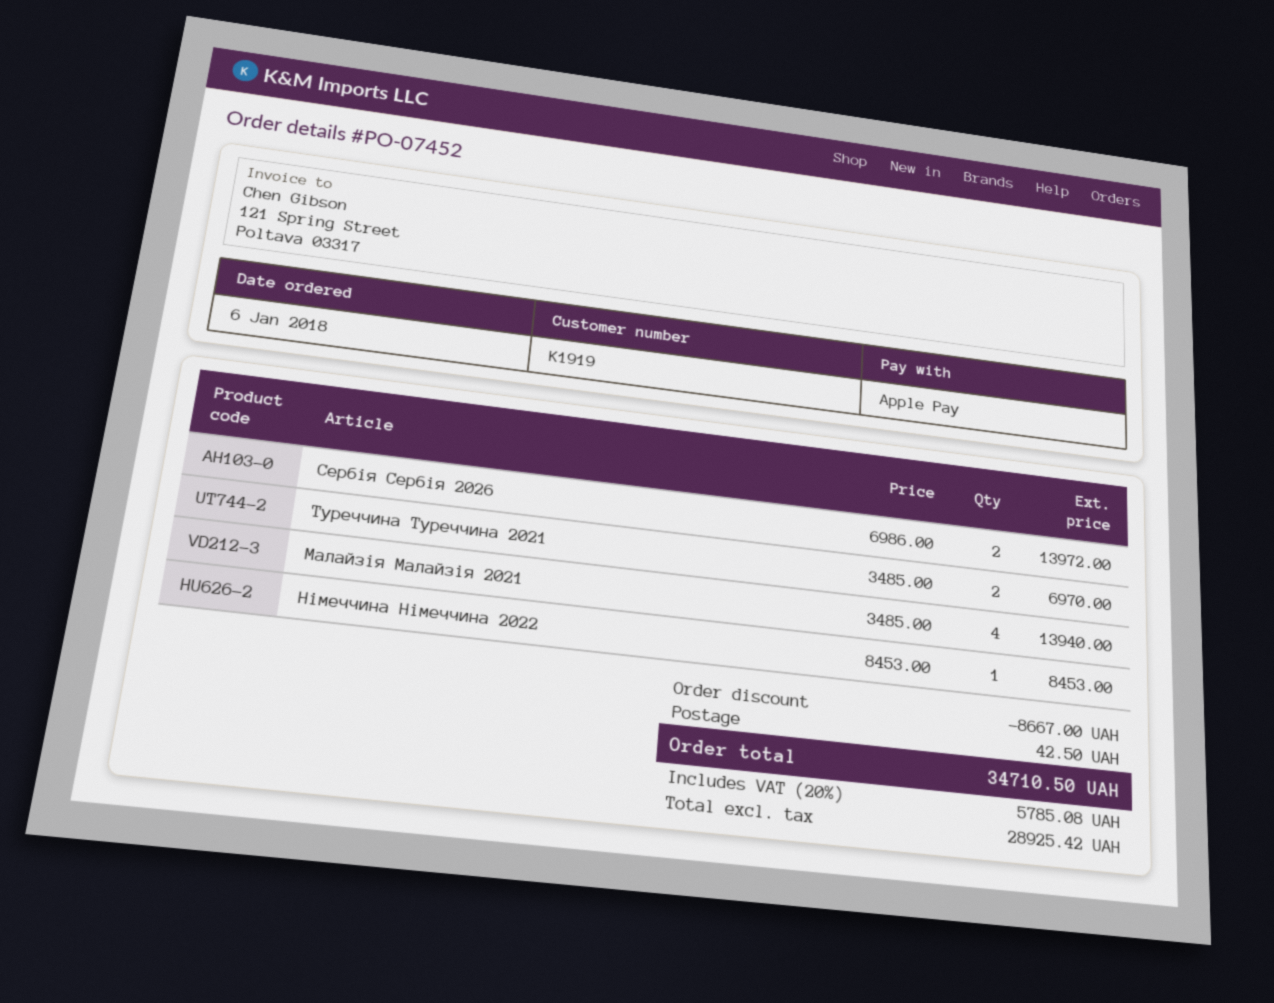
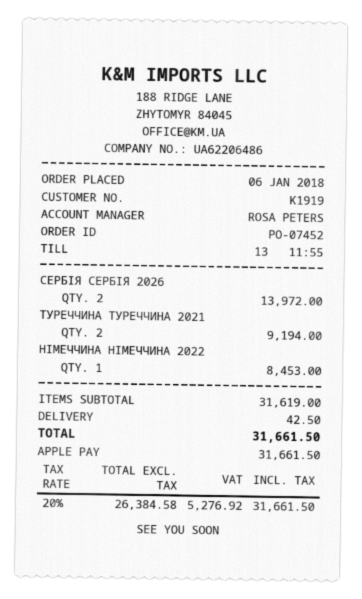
Туреччина Туреччина 2021: 2 for 6970.00 -> 2 for 9194.00
Малайзія Малайзія 2021: 4 for 13940.00 -> none
discount: 8667.00 -> none
net: 28925.42 -> 26384.58
tax: 20% = 5785.08 -> 20% = 5276.92
total: 34710.50 -> 31661.50

